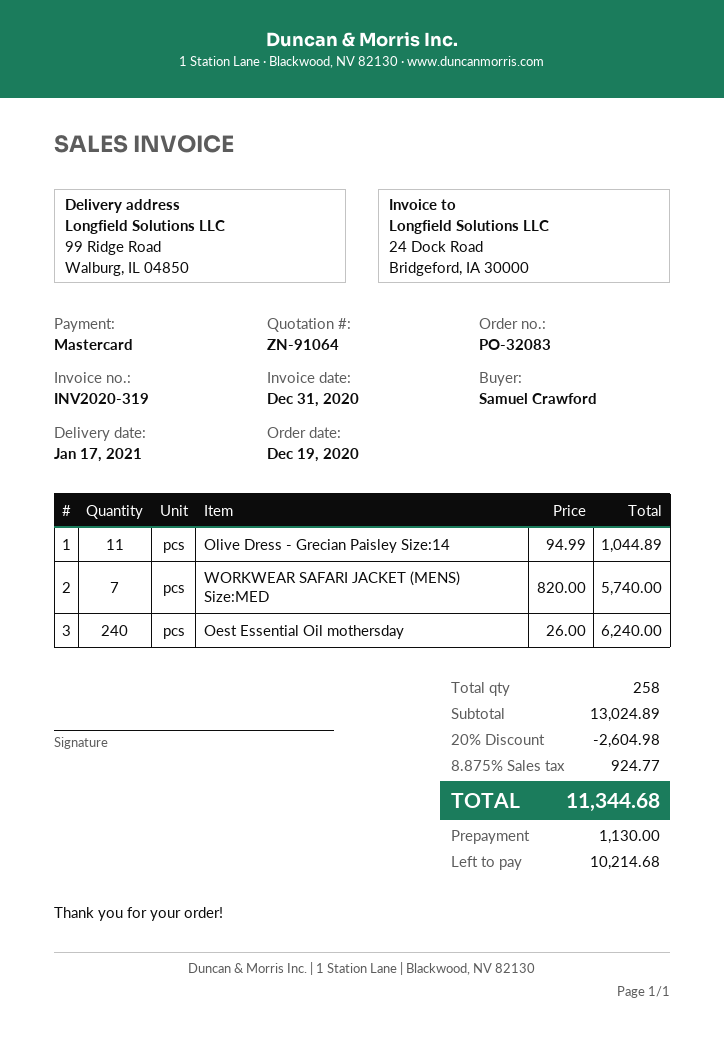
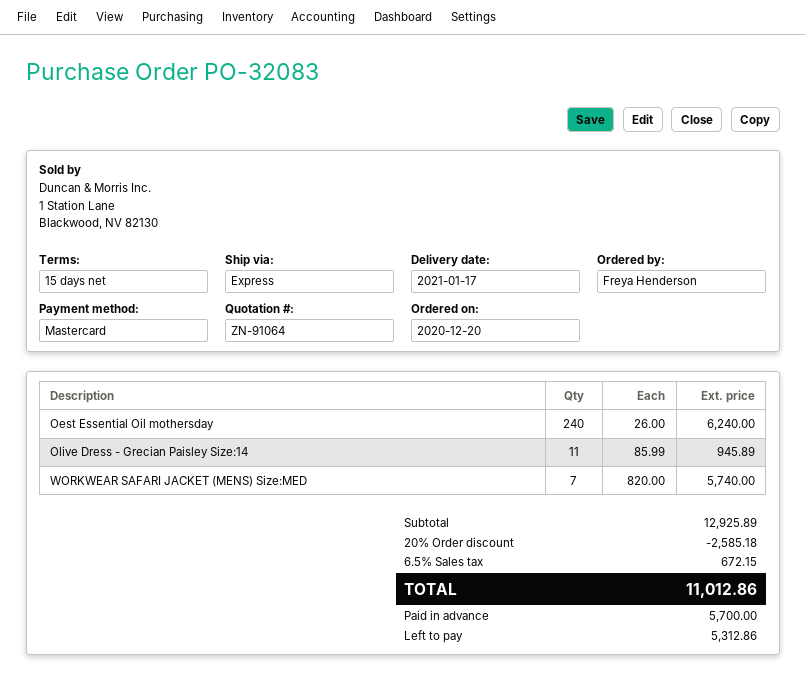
order date: 2020-12-19 -> 2020-12-20
ordered by: Samuel Crawford -> Freya Henderson
Olive Dress - Grecian Paisley Size:14: 11 x 94.99 = 1044.89 -> 11 x 85.99 = 945.89
subtotal: 13024.89 -> 12925.89
discount: 20% = 2604.98 -> 20% = 2585.18
tax: 8.875% = 924.77 -> 6.5% = 672.15
total: 11344.68 -> 11012.86
deposit: 1130.00 -> 5700.00
balance: 10214.68 -> 5312.86

